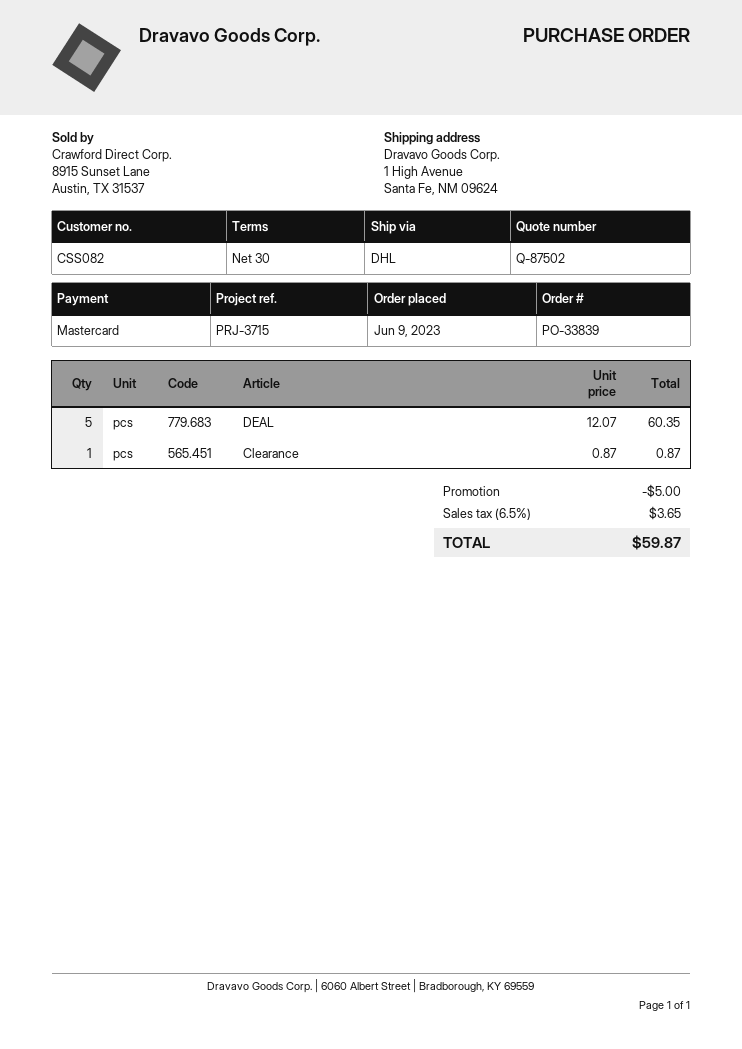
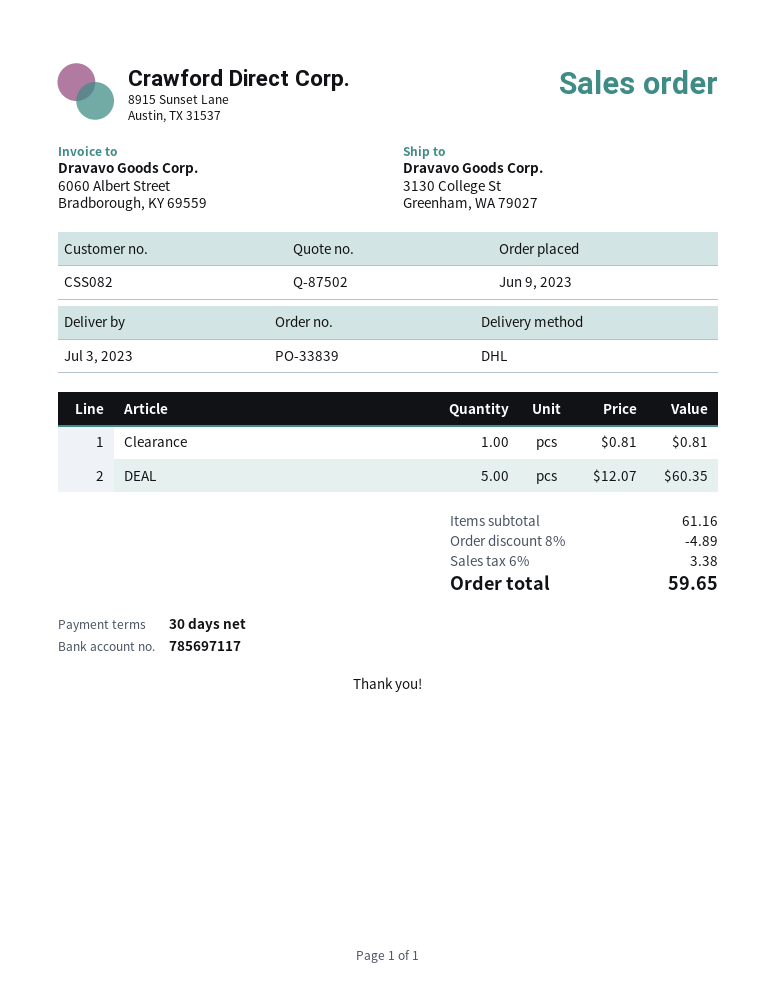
ship to: 1 High Avenue, Santa Fe, NM 09624 -> 3130 College St, Greenham, WA 79027
Clearance: 1 x 0.87 = 0.87 -> 1 x 0.81 = 0.81
discount: 5.00 -> 4.89
tax: 6.5% = 3.65 -> 6% = 3.38
total: 59.87 -> 59.65

